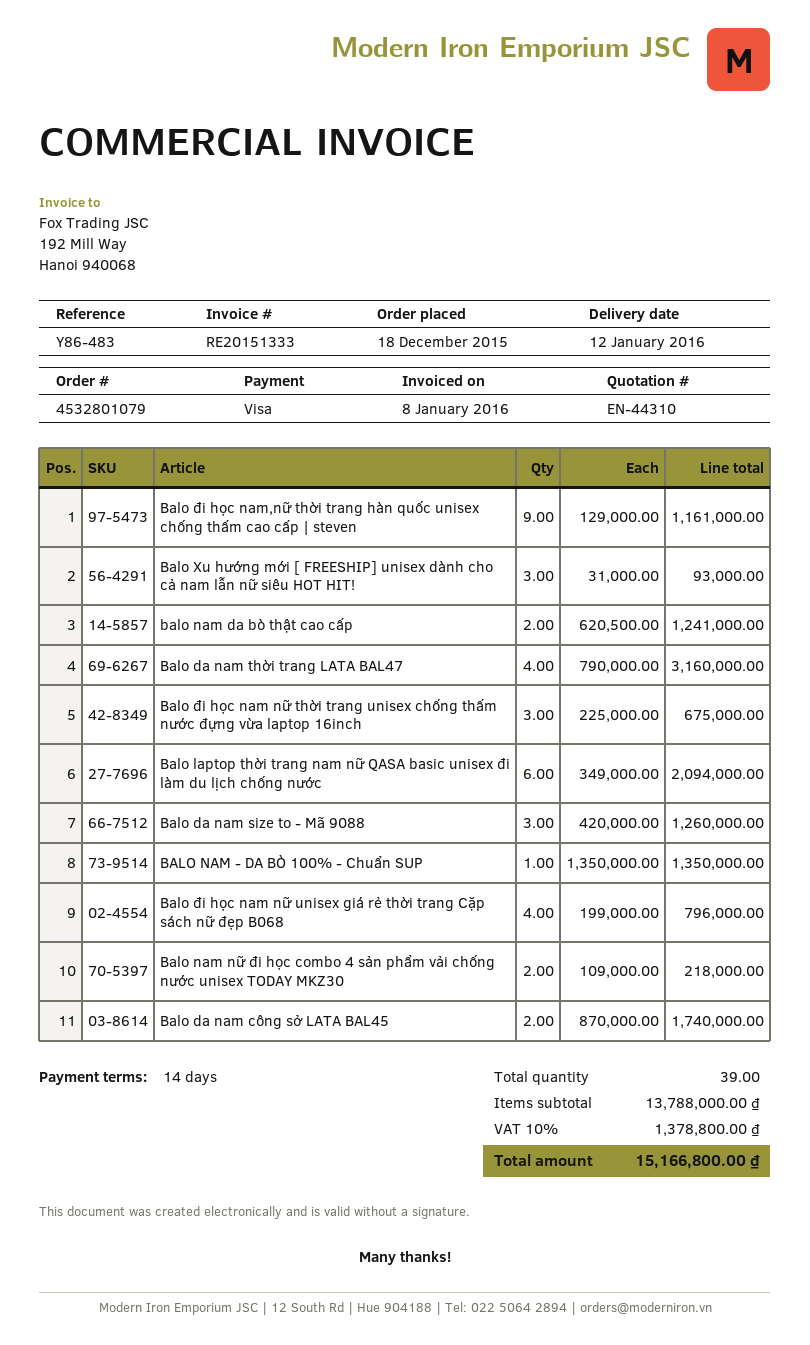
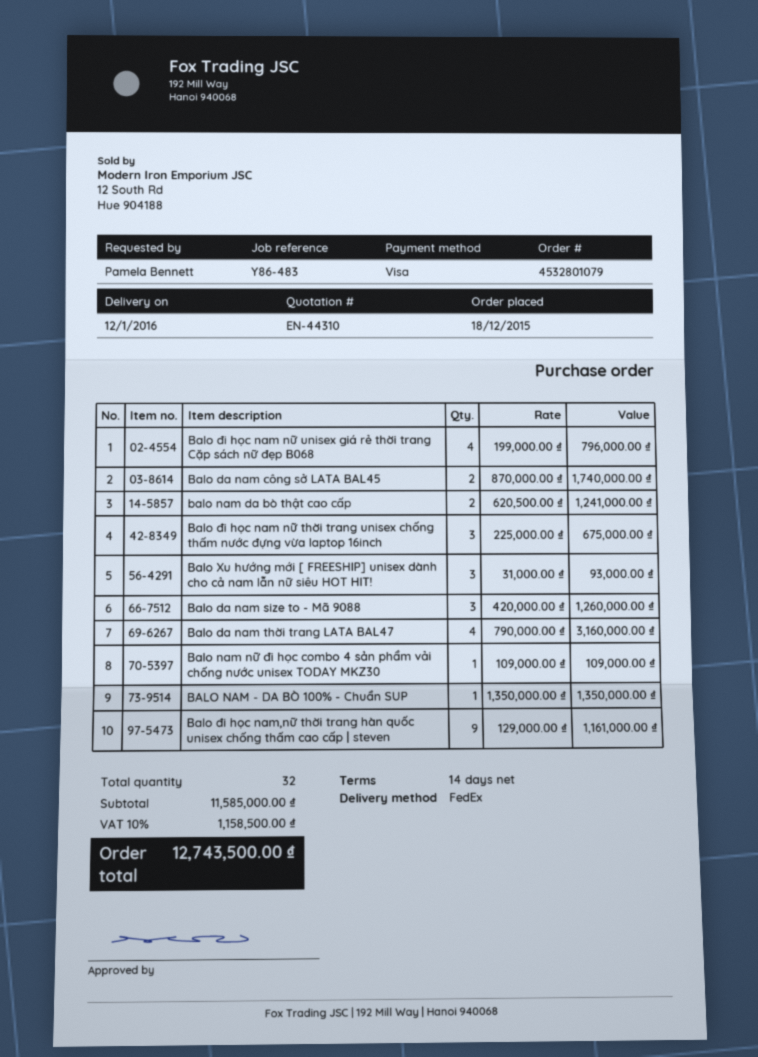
Balo laptop thời trang nam nữ QASA basic unisex đi làm du lịch chống nước: 6 x 349000.00 = 2094000.00 -> none
Balo nam nữ đi học combo 4 sản phẩm vải chống nước unisex TODAY MKZ30: 2 x 109000.00 = 218000.00 -> 1 x 109000.00 = 109000.00
total quantity: 39 -> 32
subtotal: 13788000.00 -> 11585000.00
tax: 10% = 1378800.00 -> 10% = 1158500.00
total: 15166800.00 -> 12743500.00

